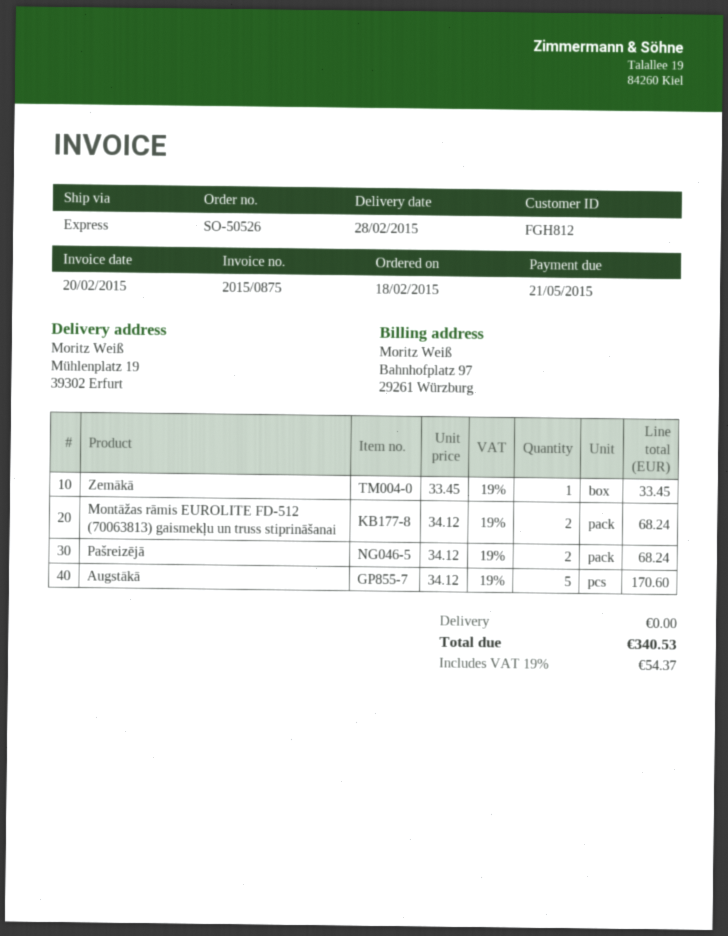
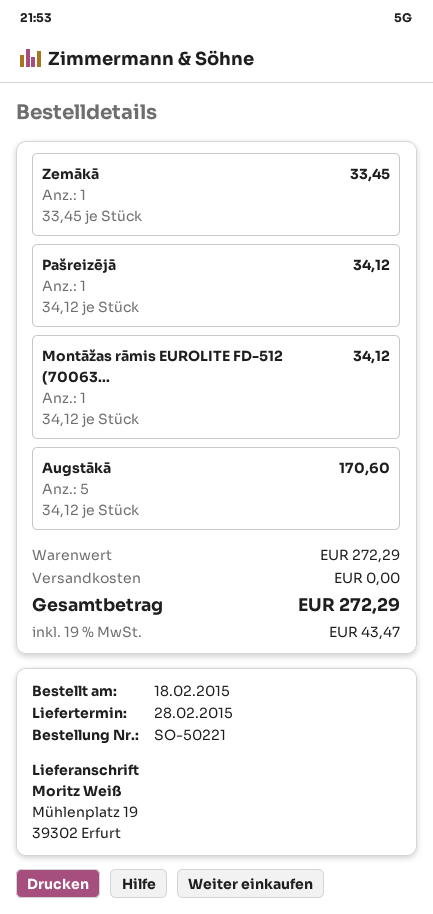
order number: SO-50526 -> SO-50221
Montāžas rāmis EUROLITE FD-512 (70063813) gaismekļu un truss stiprināšanai: 2 x 34.12 = 68.24 -> 1 x 34.12 = 34.12
Pašreizējā: 2 x 34.12 = 68.24 -> 1 x 34.12 = 34.12
tax: 19% = 54.37 -> 19% = 43.47
total: 340.53 -> 272.29

